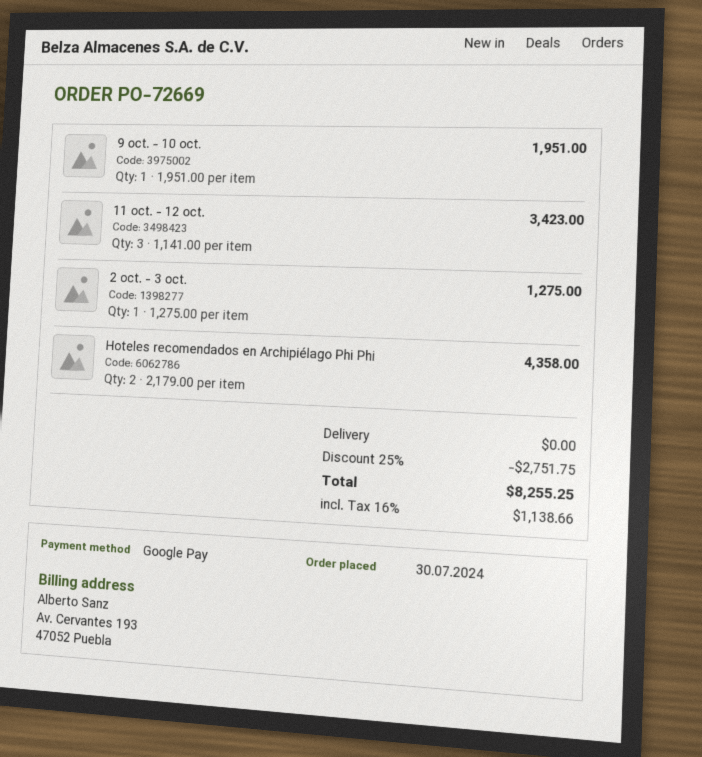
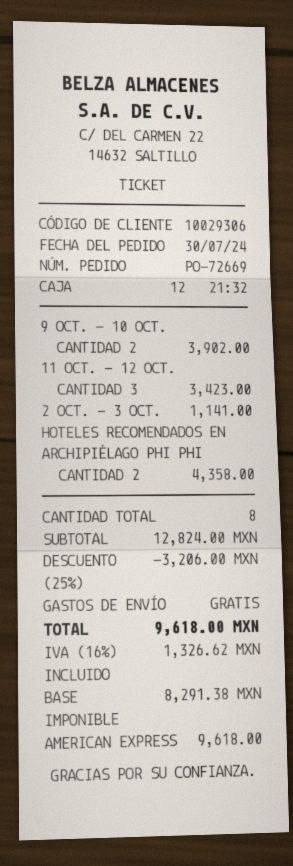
payment method: Google Pay -> American Express
9 oct. - 10 oct.: 1 for 1951.00 -> 2 for 3902.00
2 oct. - 3 oct.: 1 for 1275.00 -> 1 for 1141.00
discount: 25% = 2751.75 -> 25% = 3206.00
tax: 16% = 1138.66 -> 16% = 1326.62
total: 8255.25 -> 9618.00

